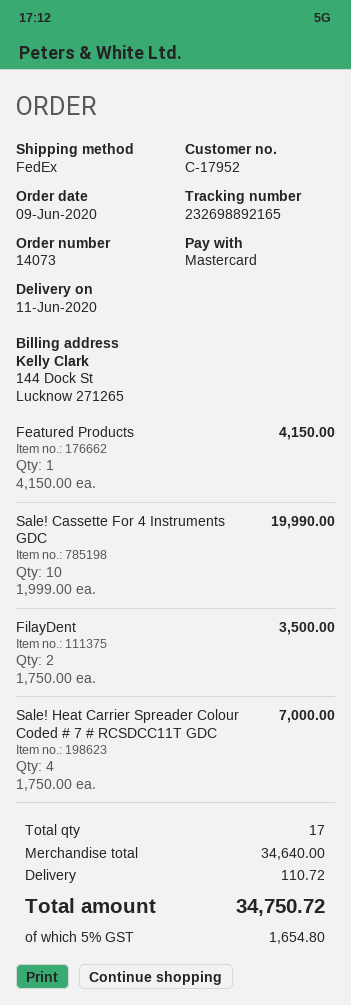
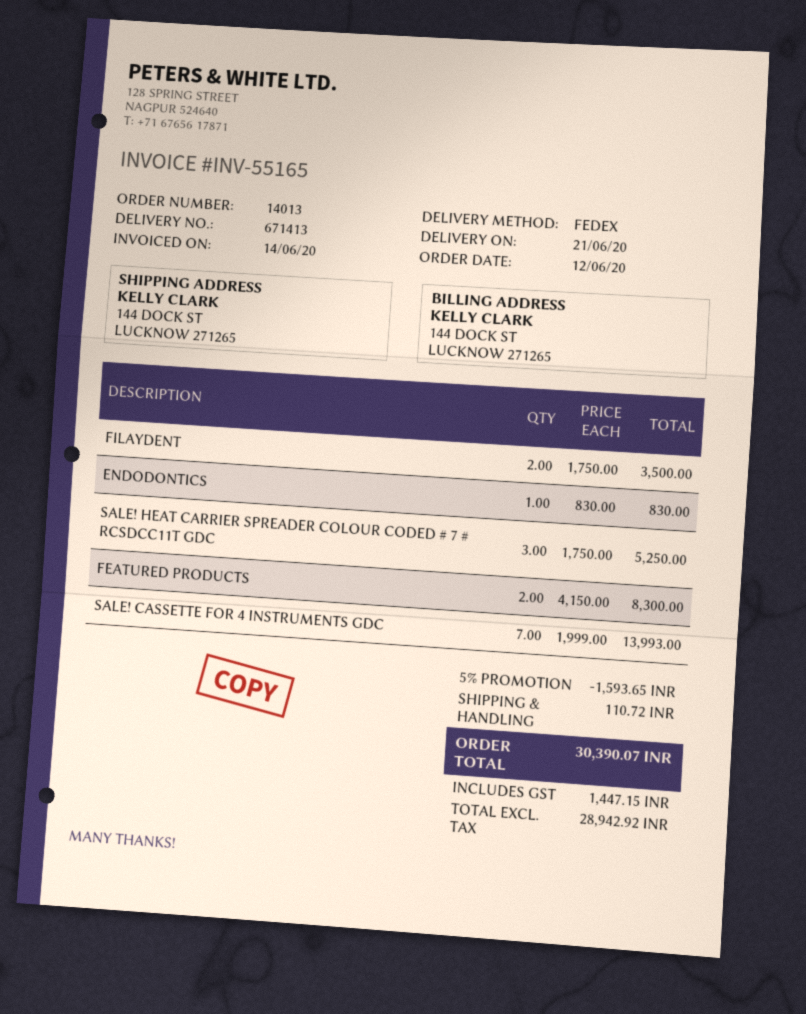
order number: 14073 -> 14013
order date: 2020-06-09 -> 2020-06-12
delivery date: 2020-06-11 -> 2020-06-21
Featured Products: 1 x 4150.00 = 4150.00 -> 2 x 4150.00 = 8300.00
Sale! Cassette For 4 Instruments GDC: 10 x 1999.00 = 19990.00 -> 7 x 1999.00 = 13993.00
Sale! Heat Carrier Spreader Colour Coded # 7 # RCSDCC11T GDC: 4 x 1750.00 = 7000.00 -> 3 x 1750.00 = 5250.00
ENDODONTICS: none -> 1 x 830.00 = 830.00
discount: none -> 5% = 1593.65
tax: 1654.80 -> 1447.15
total: 34750.72 -> 30390.07

